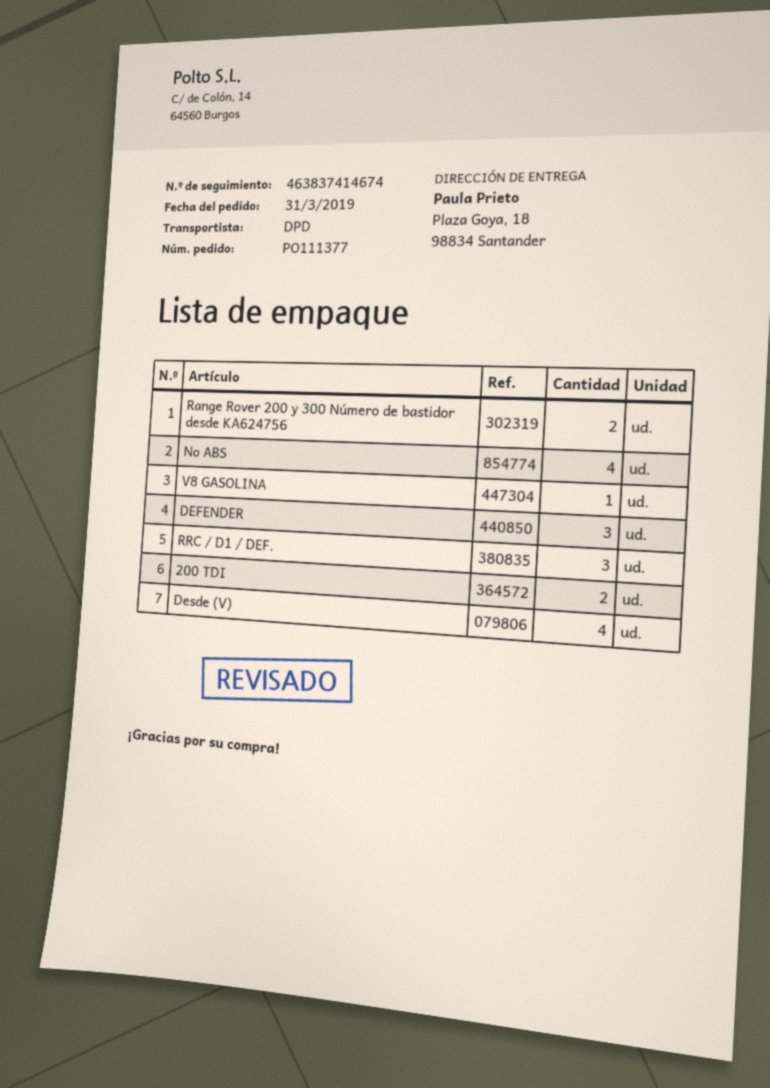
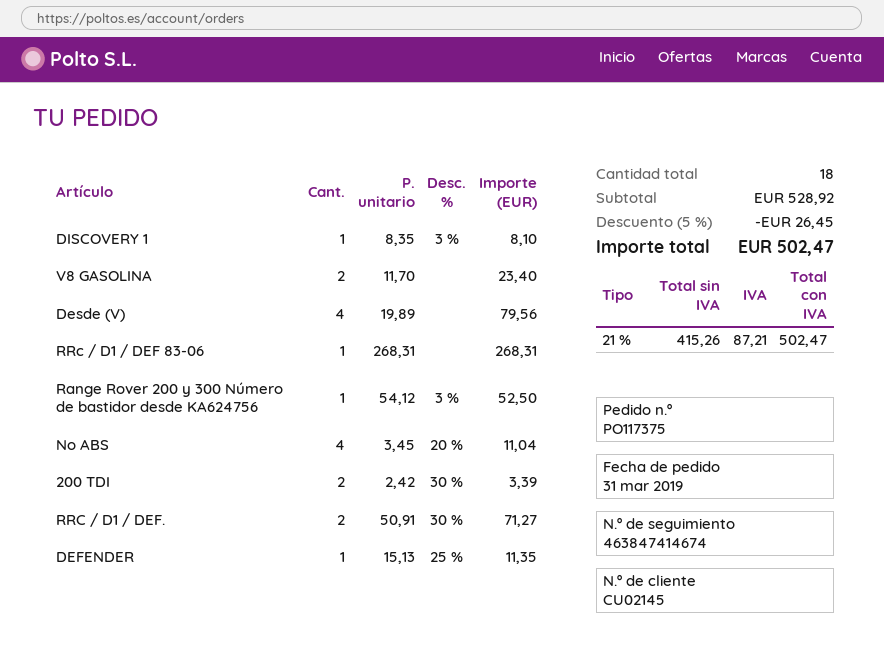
order number: PO111377 -> PO117375
tracking number: 463837414674 -> 463847414674
Range Rover 200 y 300 Número de bastidor desde KA624756: 2 -> 1
V8 GASOLINA: 1 -> 2
DEFENDER: 3 -> 1
RRC / D1 / DEF.: 3 -> 2
DISCOVERY 1: none -> 1
RRc / D1 / DEF 83-06: none -> 1

